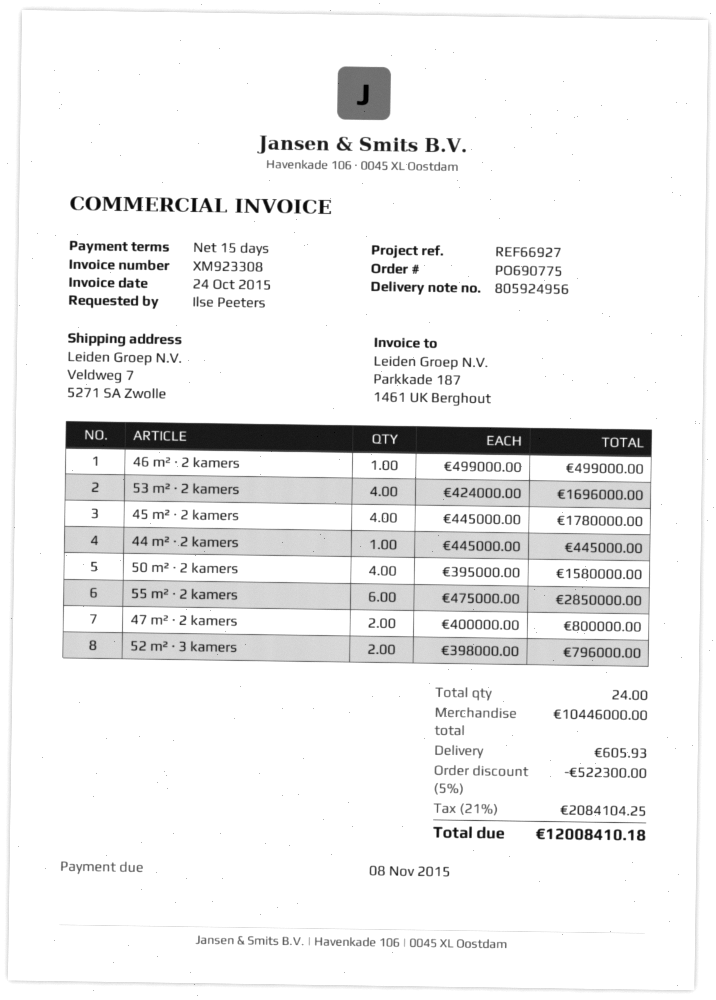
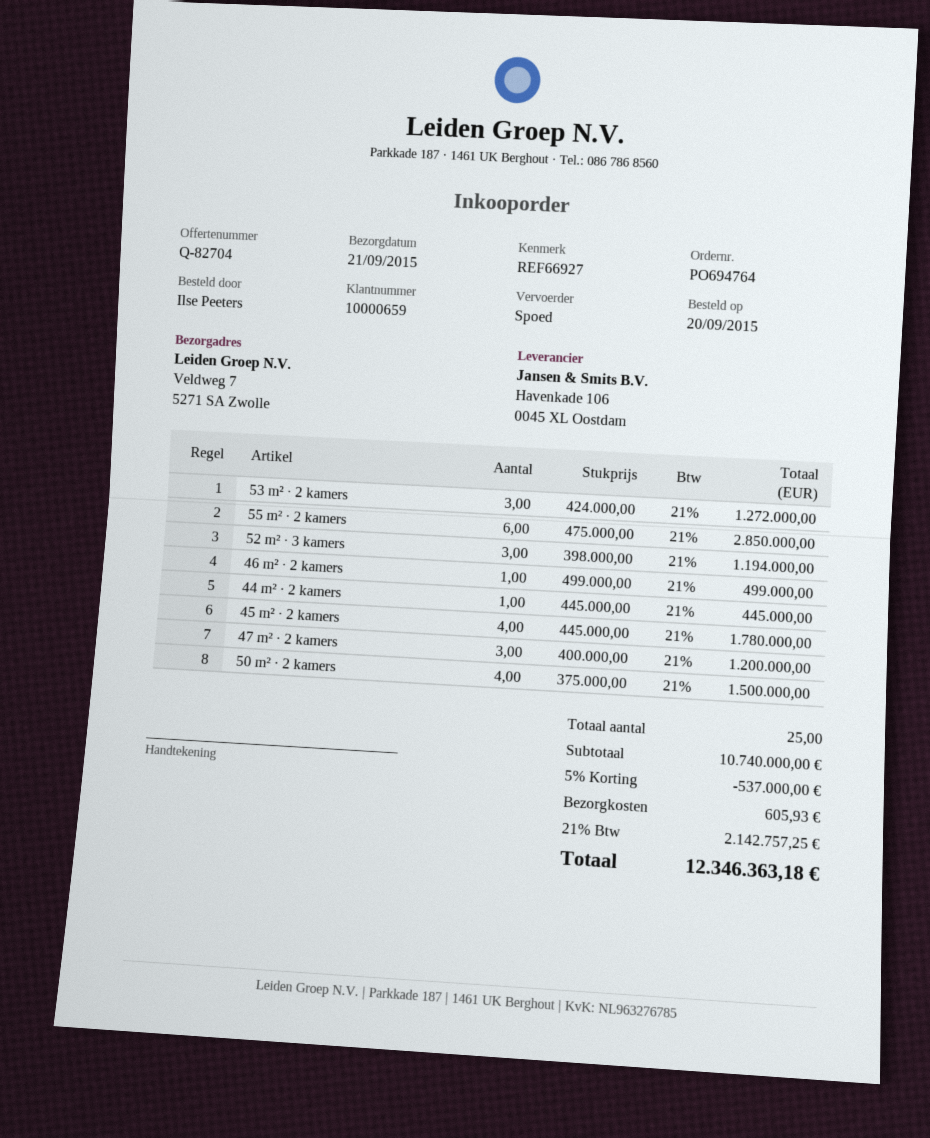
order number: PO690775 -> PO694764
53 m² · 2 kamers: 4 x 424000.00 = 1696000.00 -> 3 x 424000.00 = 1272000.00
50 m² · 2 kamers: 4 x 395000.00 = 1580000.00 -> 4 x 375000.00 = 1500000.00
47 m² · 2 kamers: 2 x 400000.00 = 800000.00 -> 3 x 400000.00 = 1200000.00
52 m² · 3 kamers: 2 x 398000.00 = 796000.00 -> 3 x 398000.00 = 1194000.00
total quantity: 24 -> 25
subtotal: 10446000.00 -> 10740000.00
discount: 5% = 522300.00 -> 5% = 537000.00
tax: 21% = 2084104.25 -> 21% = 2142757.25
total: 12008410.18 -> 12346363.18

